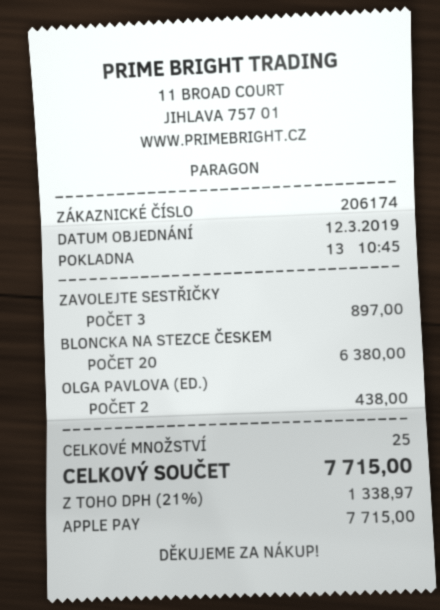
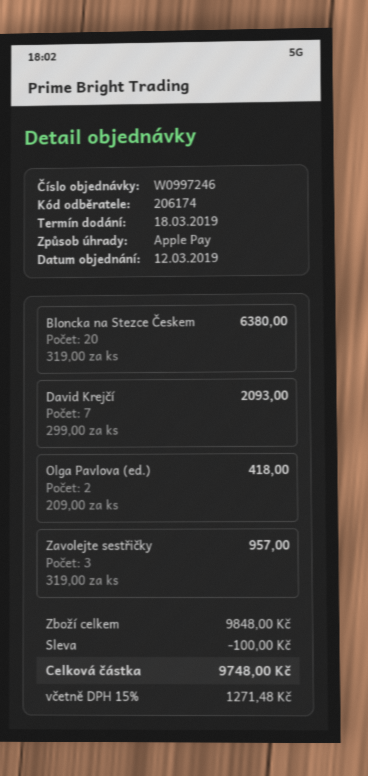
ZAVOLEJTE SESTŘIČKY: 3 for 897.00 -> 3 for 957.00
OLGA PAVLOVA (ED.): 2 for 438.00 -> 2 for 418.00
David Krejčí: none -> 7 for 2093.00
discount: none -> 100.00
tax: 21% = 1338.97 -> 15% = 1271.48
total: 7715.00 -> 9748.00

